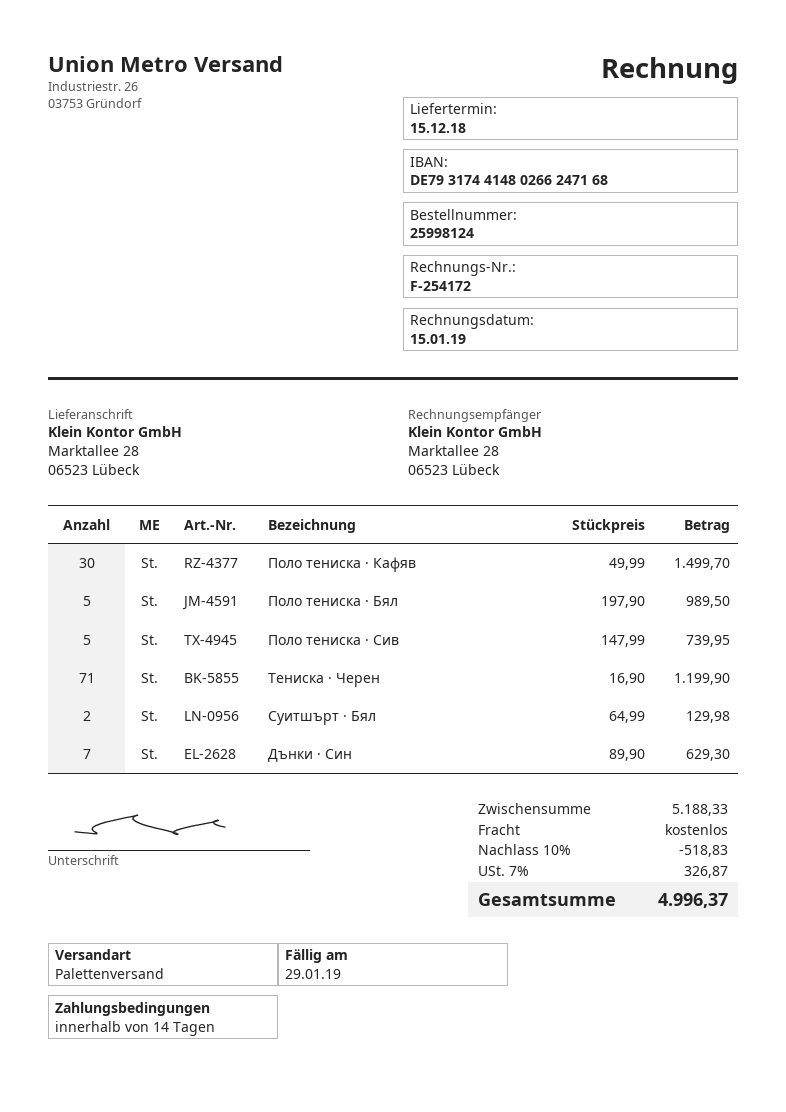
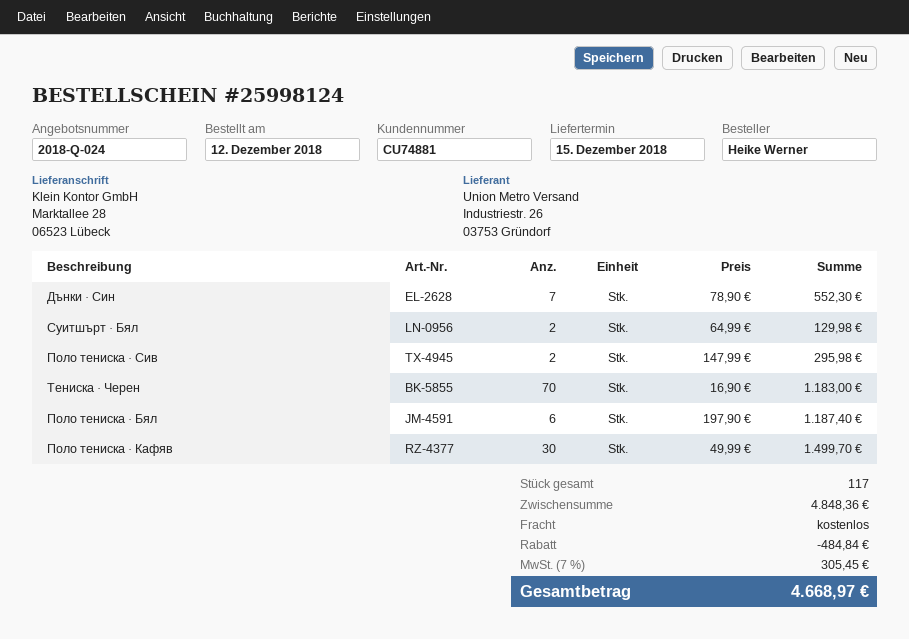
Поло тениска · Бял: 5 x 197.90 = 989.50 -> 6 x 197.90 = 1187.40
Поло тениска · Сив: 5 x 147.99 = 739.95 -> 2 x 147.99 = 295.98
Тениска · Черен: 71 x 16.90 = 1199.90 -> 70 x 16.90 = 1183.00
Дънки · Син: 7 x 89.90 = 629.30 -> 7 x 78.90 = 552.30
subtotal: 5188.33 -> 4848.36
discount: 518.83 -> 484.84
tax: 7% = 326.87 -> 7% = 305.45
total: 4996.37 -> 4668.97

